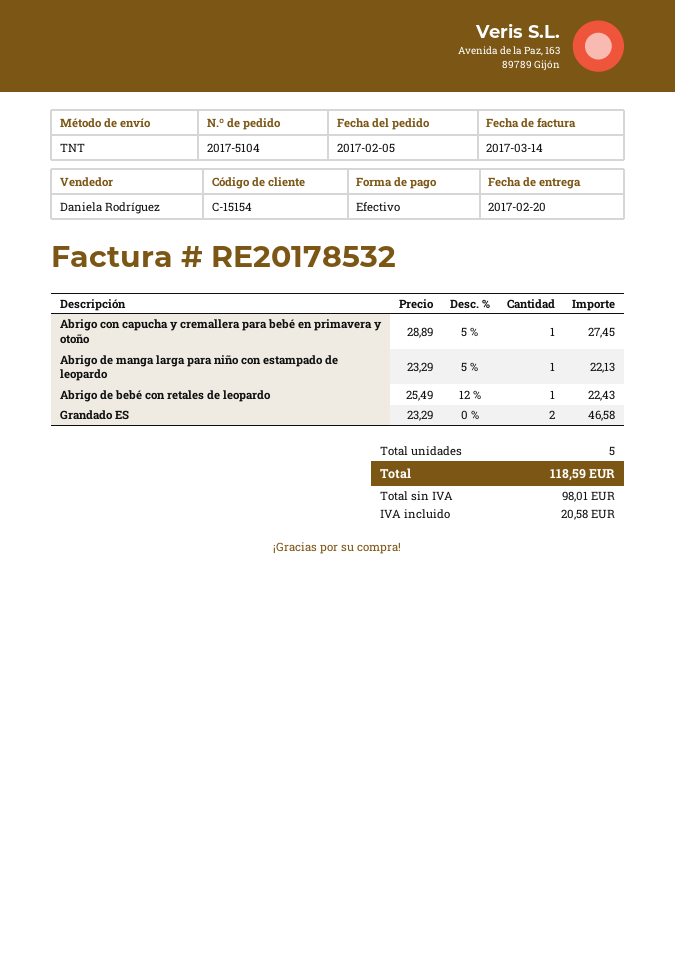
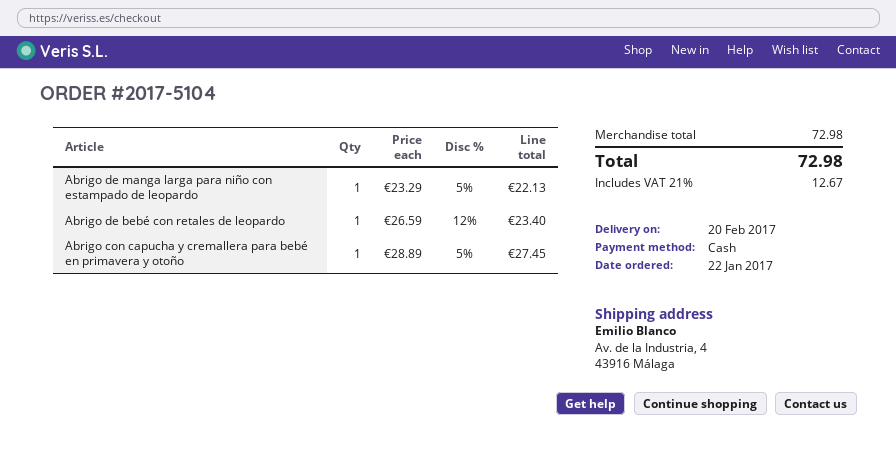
order date: 2017-02-05 -> 2017-01-22
Abrigo de bebé con retales de leopardo: 1 x 25.49 - 12% = 22.43 -> 1 x 26.59 - 12% = 23.40
Grandado ES: 2 x 23.29 = 46.58 -> none
tax: 20.58 -> 12.67
total: 118.59 -> 72.98

